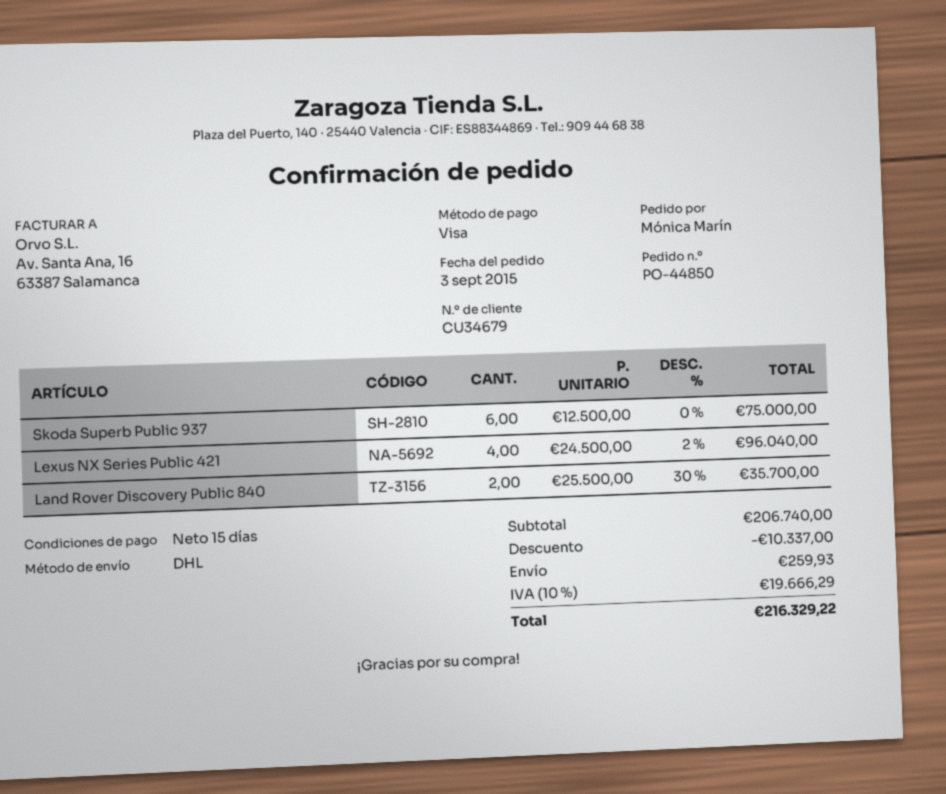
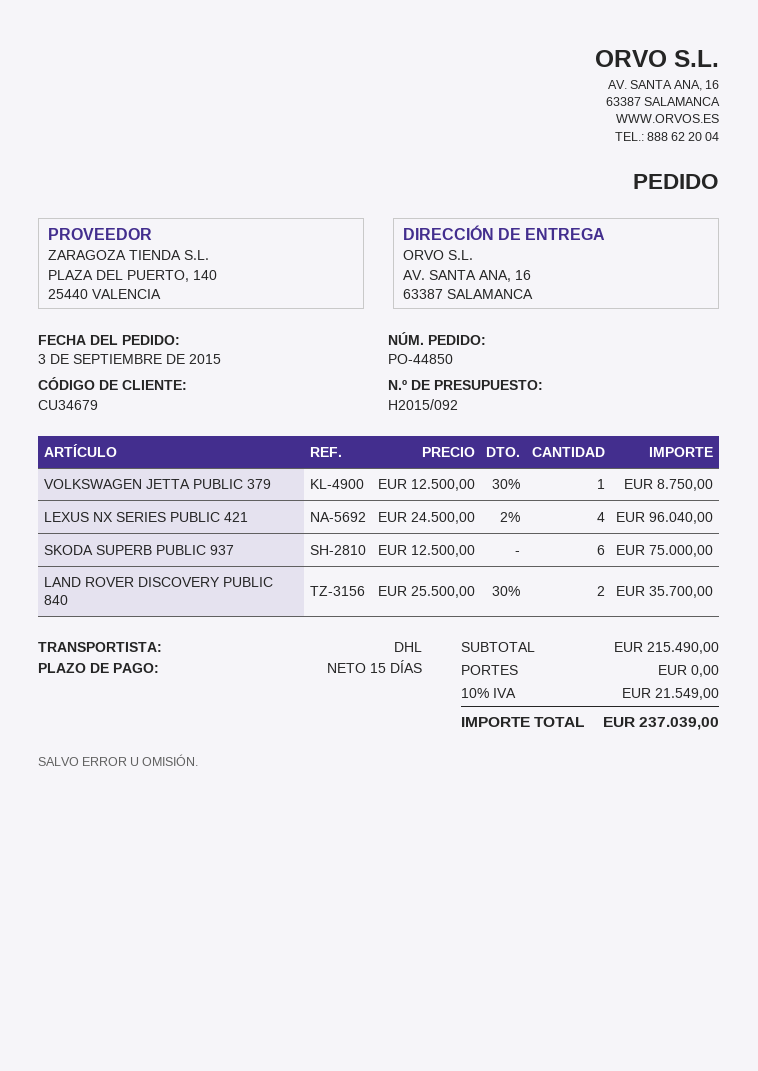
VOLKSWAGEN JETTA PUBLIC 379: none -> 1 x 12500.00 - 30% = 8750.00
subtotal: 206740.00 -> 215490.00
discount: 10337.00 -> none
shipping: 259.93 -> 0.00
tax: 10% = 19666.29 -> 10% = 21549.00
total: 216329.22 -> 237039.00

